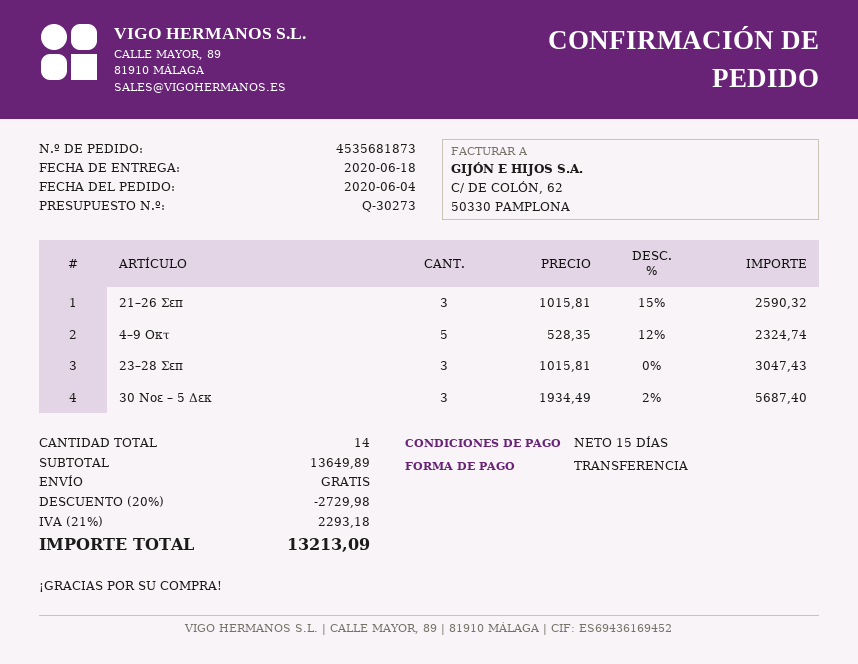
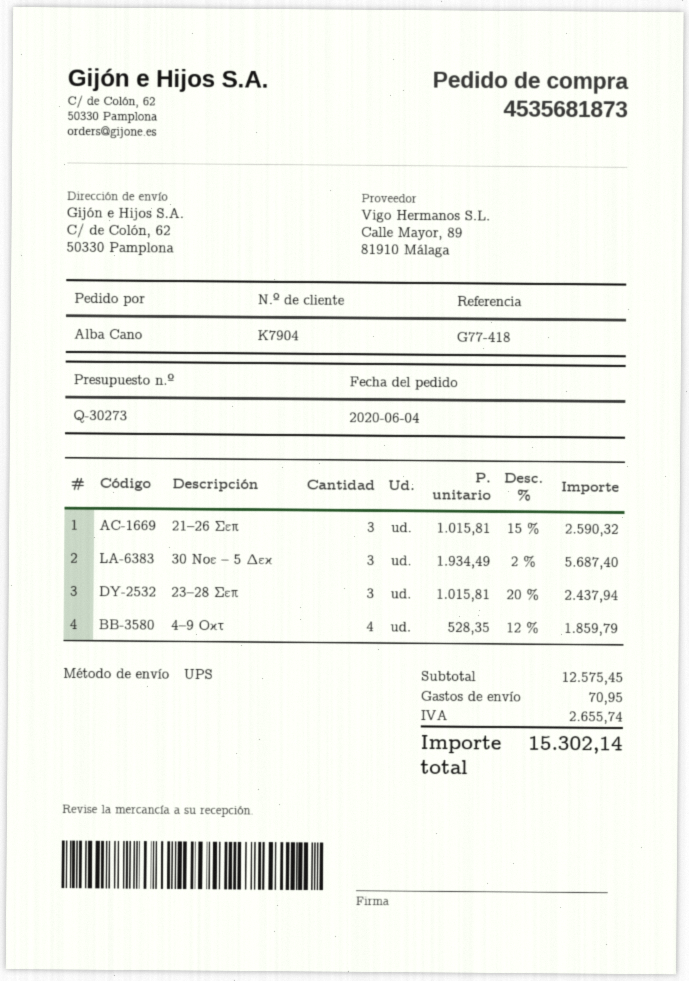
4–9 Οκτ: 5 x 528.35 - 12% = 2324.74 -> 4 x 528.35 - 12% = 1859.79
23–28 Σεπ: 3 x 1015.81 = 3047.43 -> 3 x 1015.81 - 20% = 2437.94
subtotal: 13649.89 -> 12575.45
discount: 20% = 2729.98 -> none
shipping: 0.00 -> 70.95
tax: 2293.18 -> 2655.74
total: 13213.09 -> 15302.14

